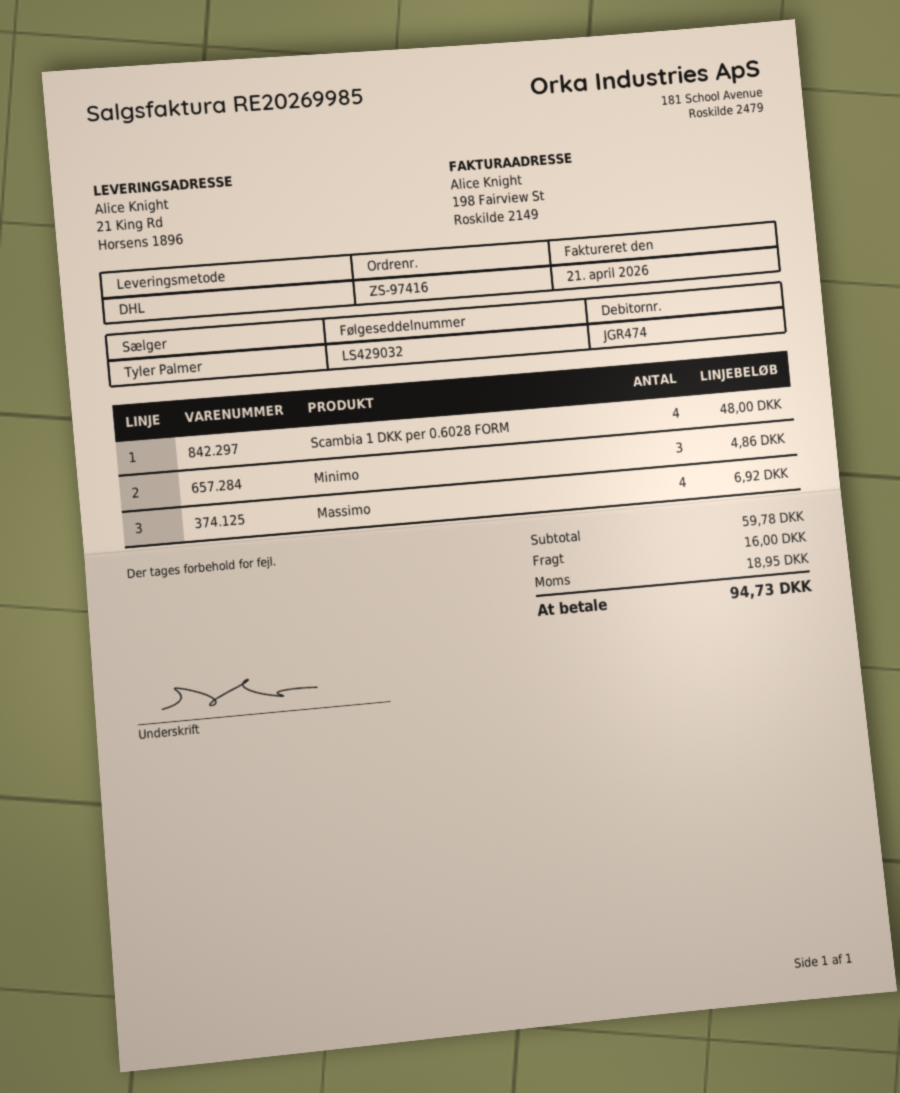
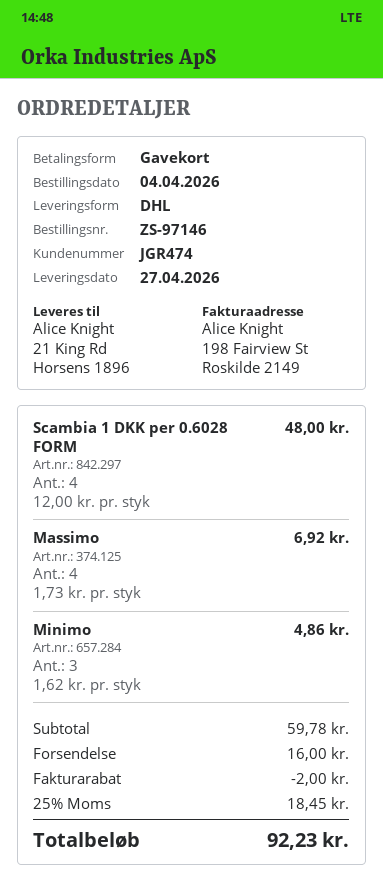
order number: ZS-97416 -> ZS-97146
discount: none -> 2.00
tax: 18.95 -> 18.45
total: 94.73 -> 92.23

